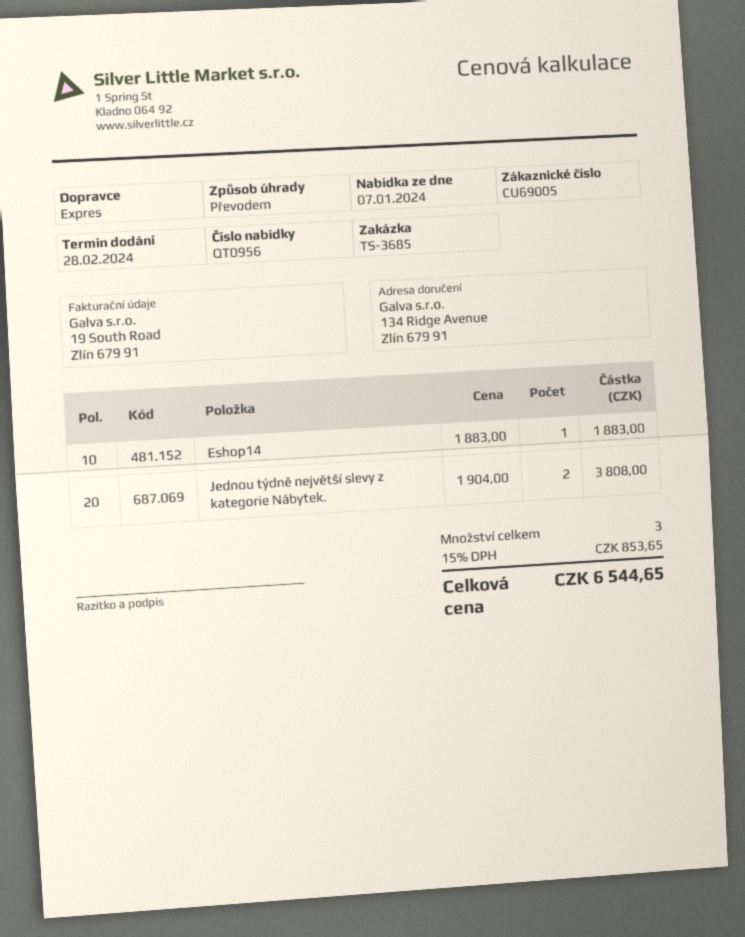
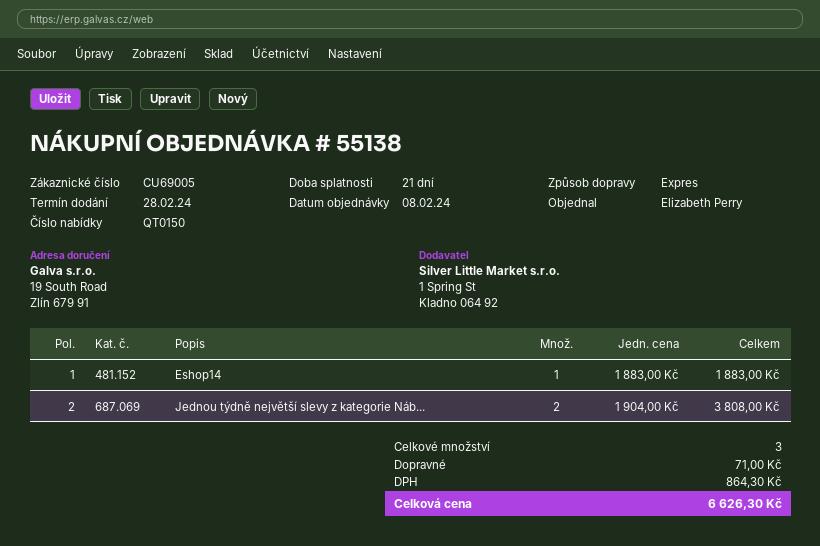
quote number: QT0956 -> QT0150
ship to: 134 Ridge Avenue, Zlín 679 91 -> 19 South Road, Zlín 679 91
shipping: none -> 71.00
tax: 853.65 -> 864.30
total: 6544.65 -> 6626.30

